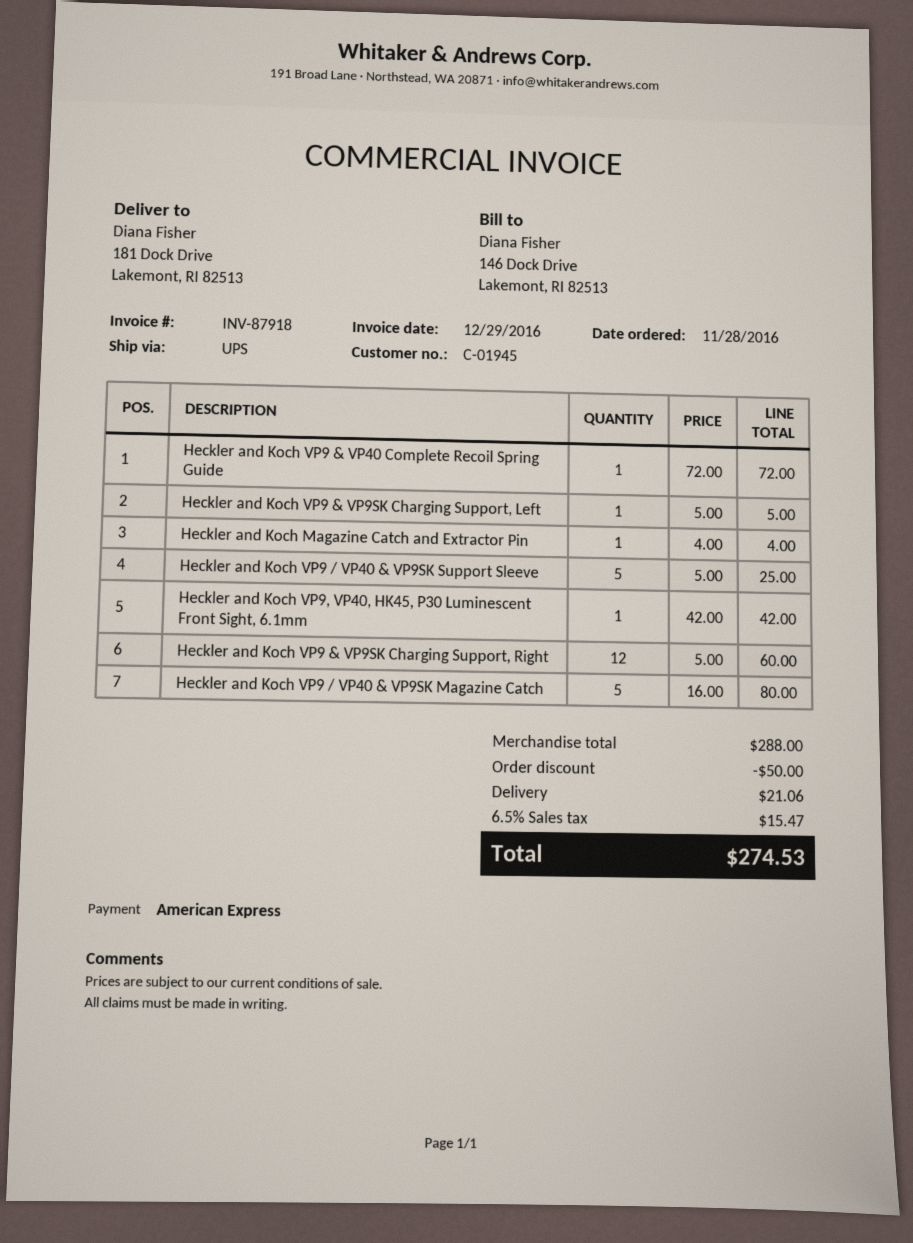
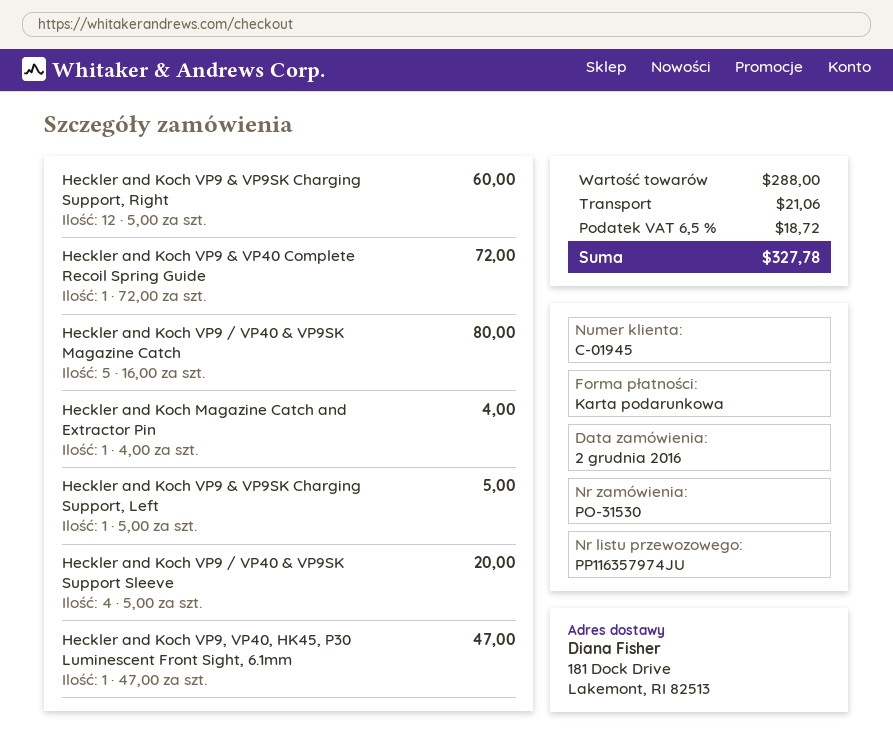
order date: 2016-11-28 -> 2016-12-02
payment method: American Express -> gift card
Heckler and Koch VP9 / VP40 & VP9SK Support Sleeve: 5 x 5.00 = 25.00 -> 4 x 5.00 = 20.00
Heckler and Koch VP9, VP40, HK45, P30 Luminescent Front Sight, 6.1mm: 1 x 42.00 = 42.00 -> 1 x 47.00 = 47.00
discount: 50.00 -> none
tax: 6.5% = 15.47 -> 6.5% = 18.72
total: 274.53 -> 327.78

